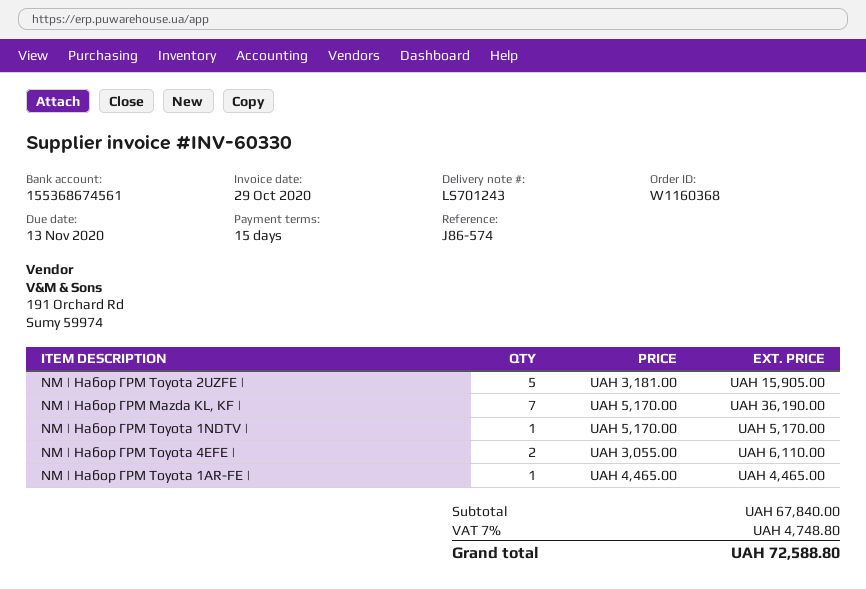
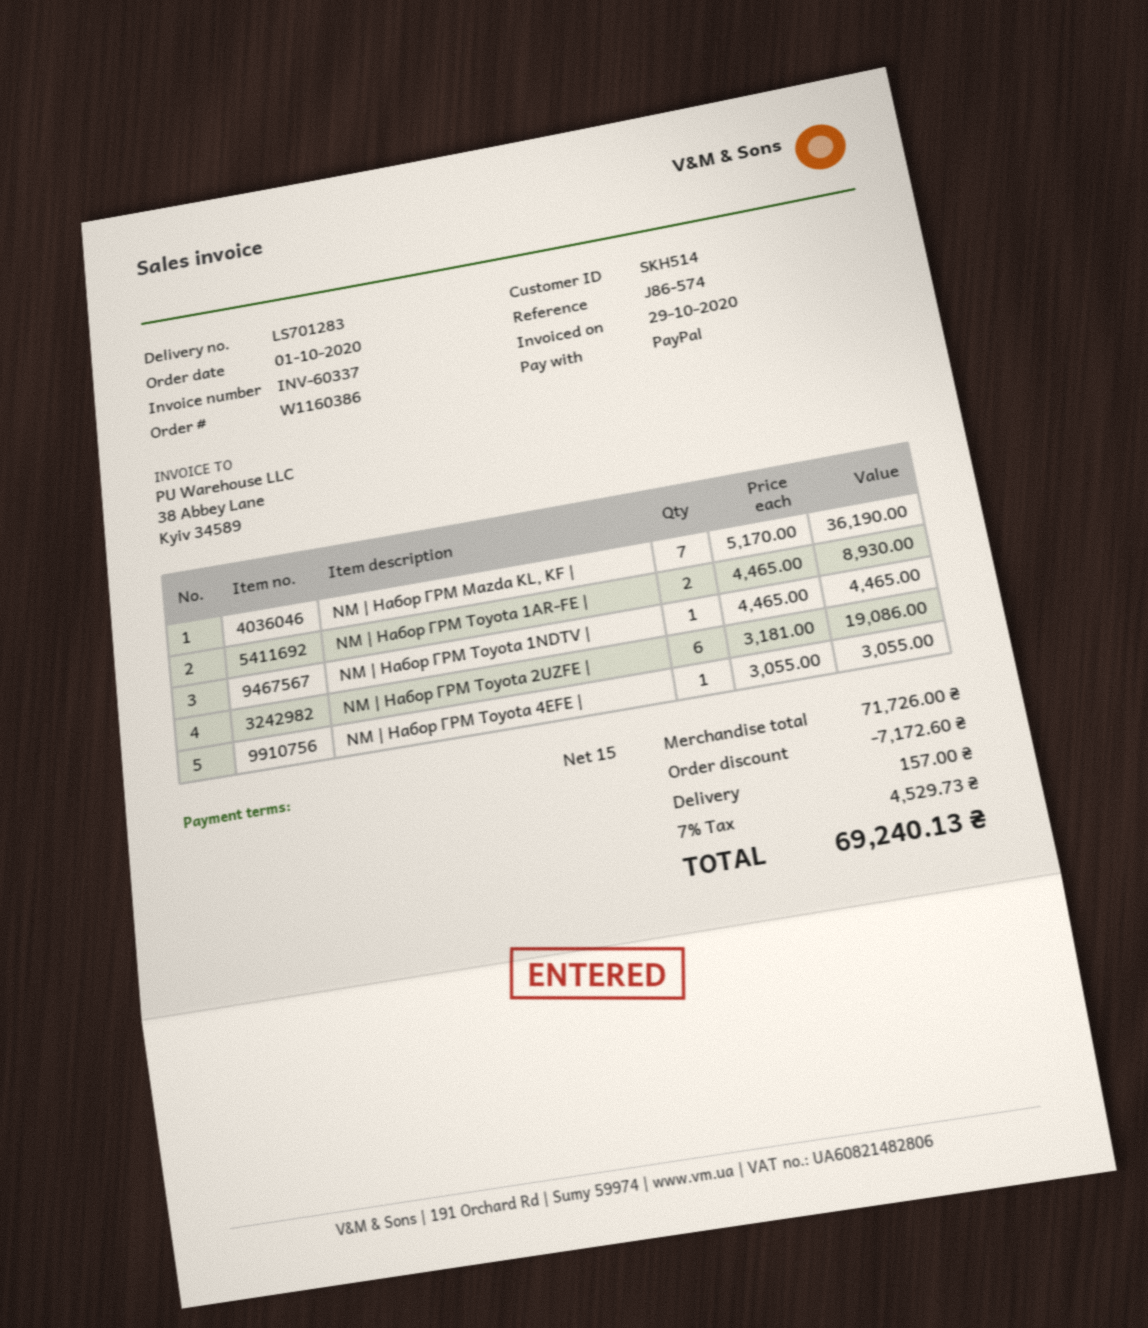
order number: W1160368 -> W1160386
delivery note number: LS701243 -> LS701283
invoice number: INV-60330 -> INV-60337
NM | Набор ГРМ Toyota 2UZFE |: 5 x 3181.00 = 15905.00 -> 6 x 3181.00 = 19086.00
NM | Набор ГРМ Toyota 1NDTV |: 1 x 5170.00 = 5170.00 -> 1 x 4465.00 = 4465.00
NM | Набор ГРМ Toyota 4EFE |: 2 x 3055.00 = 6110.00 -> 1 x 3055.00 = 3055.00
NM | Набор ГРМ Toyota 1AR-FE |: 1 x 4465.00 = 4465.00 -> 2 x 4465.00 = 8930.00
subtotal: 67840.00 -> 71726.00
discount: none -> 7172.60
shipping: none -> 157.00
tax: 7% = 4748.80 -> 7% = 4529.73
total: 72588.80 -> 69240.13

